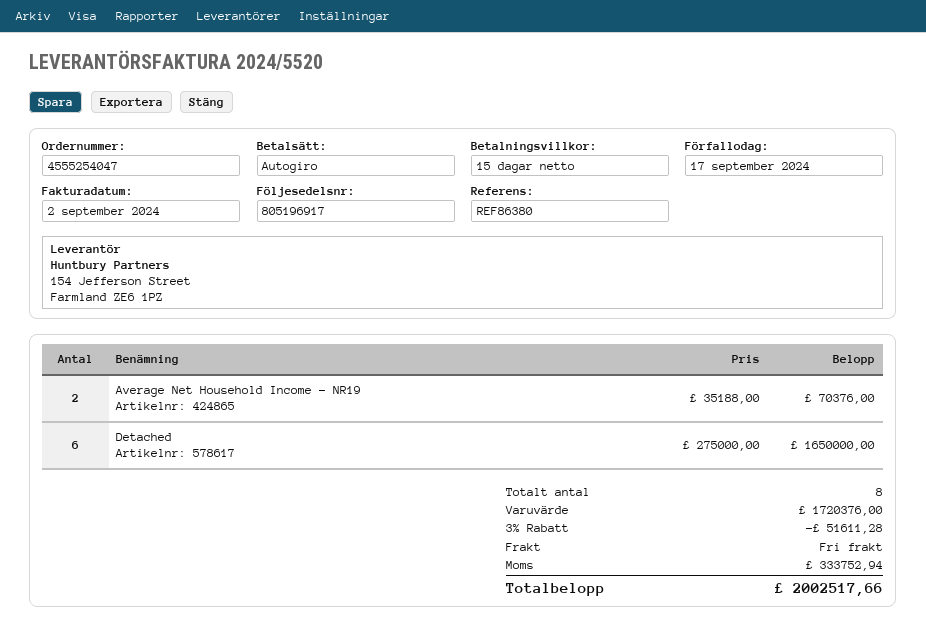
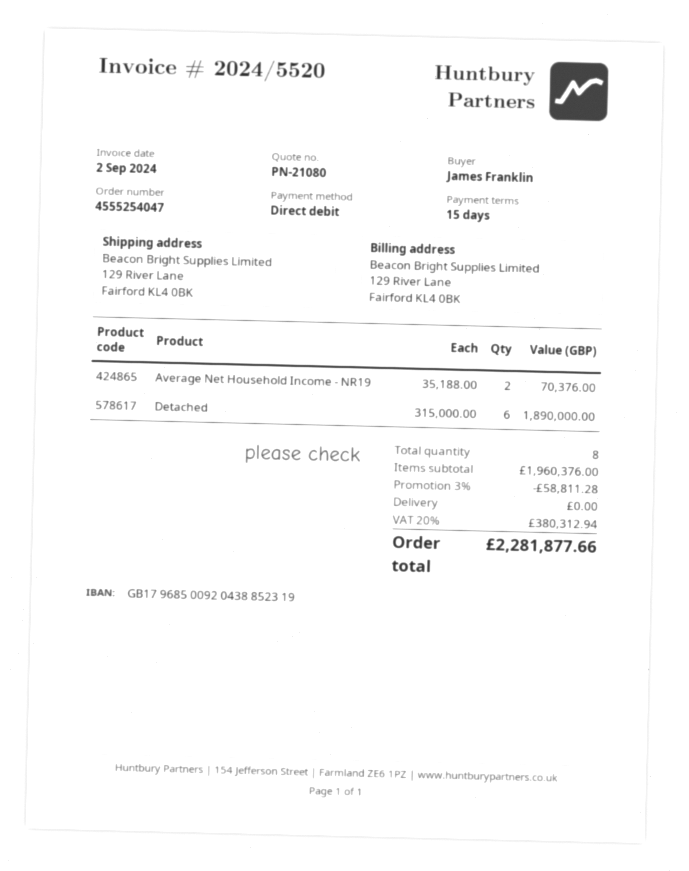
Detached: 6 x 275000.00 = 1650000.00 -> 6 x 315000.00 = 1890000.00
subtotal: 1720376.00 -> 1960376.00
discount: 3% = 51611.28 -> 3% = 58811.28
tax: 333752.94 -> 380312.94
total: 2002517.66 -> 2281877.66

